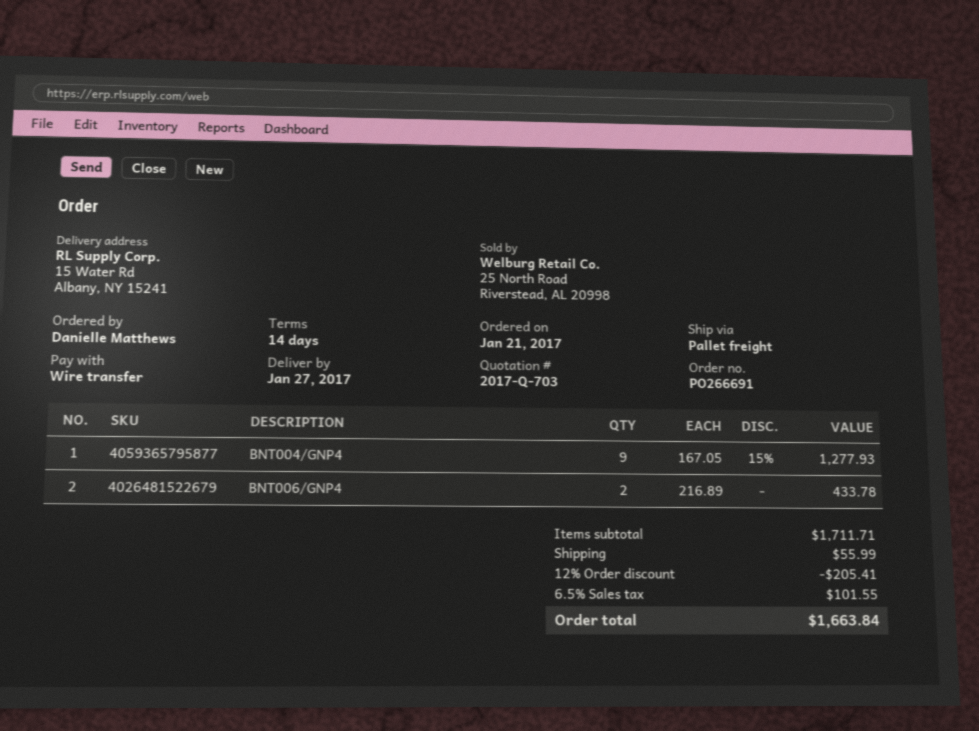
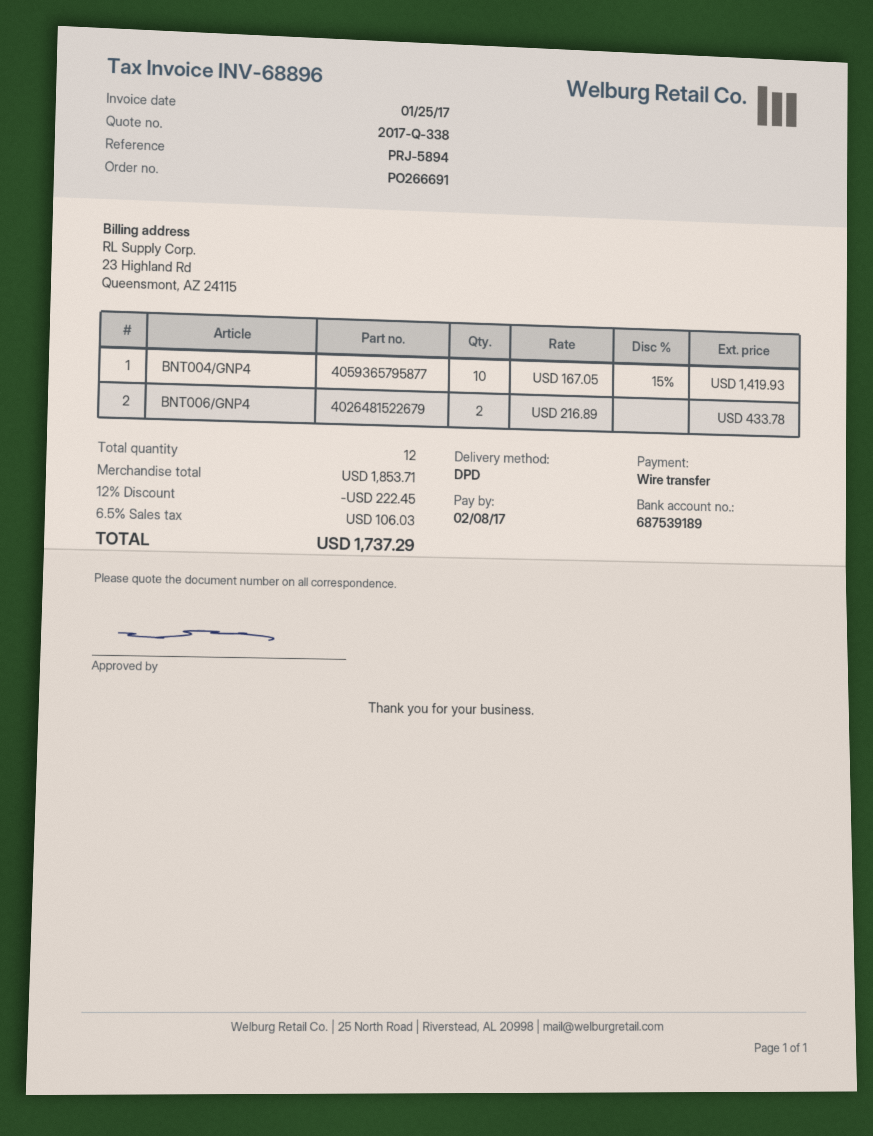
quote number: 2017-Q-703 -> 2017-Q-338
shipping method: pallet freight -> DPD
BNT004/GNP4: 9 x 167.05 - 15% = 1277.93 -> 10 x 167.05 - 15% = 1419.93
subtotal: 1711.71 -> 1853.71
discount: 12% = 205.41 -> 12% = 222.45
shipping: 55.99 -> none
tax: 6.5% = 101.55 -> 6.5% = 106.03
total: 1663.84 -> 1737.29

